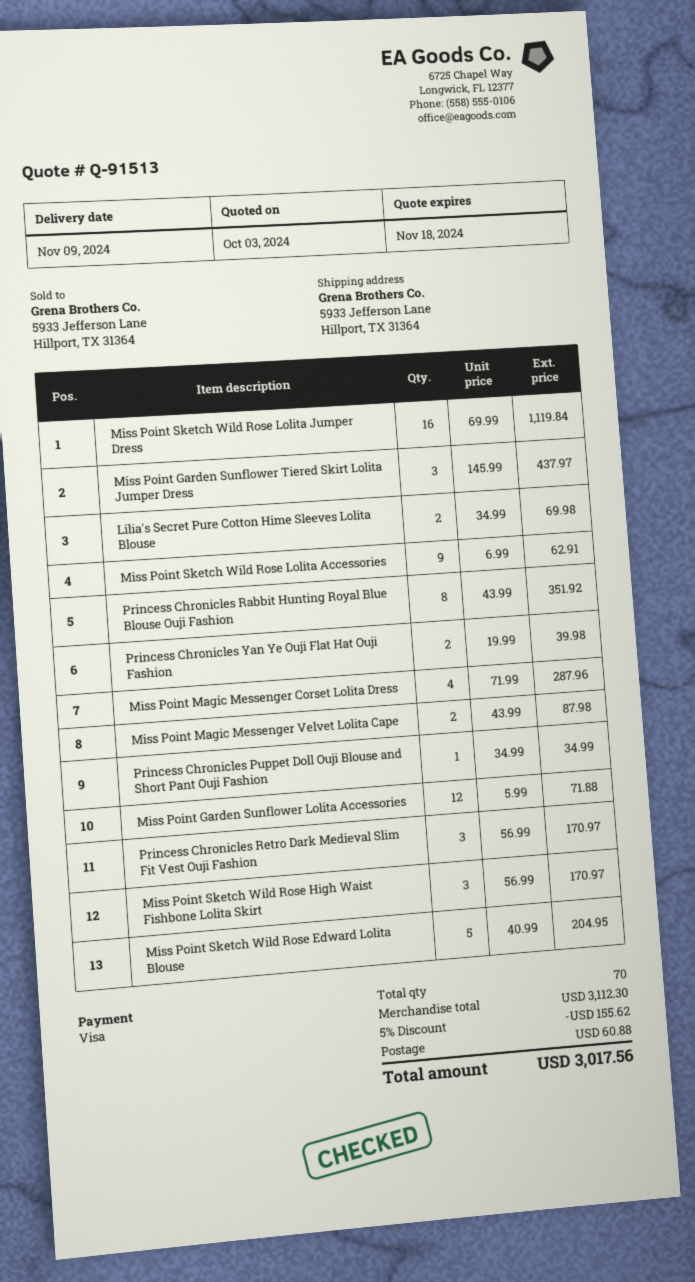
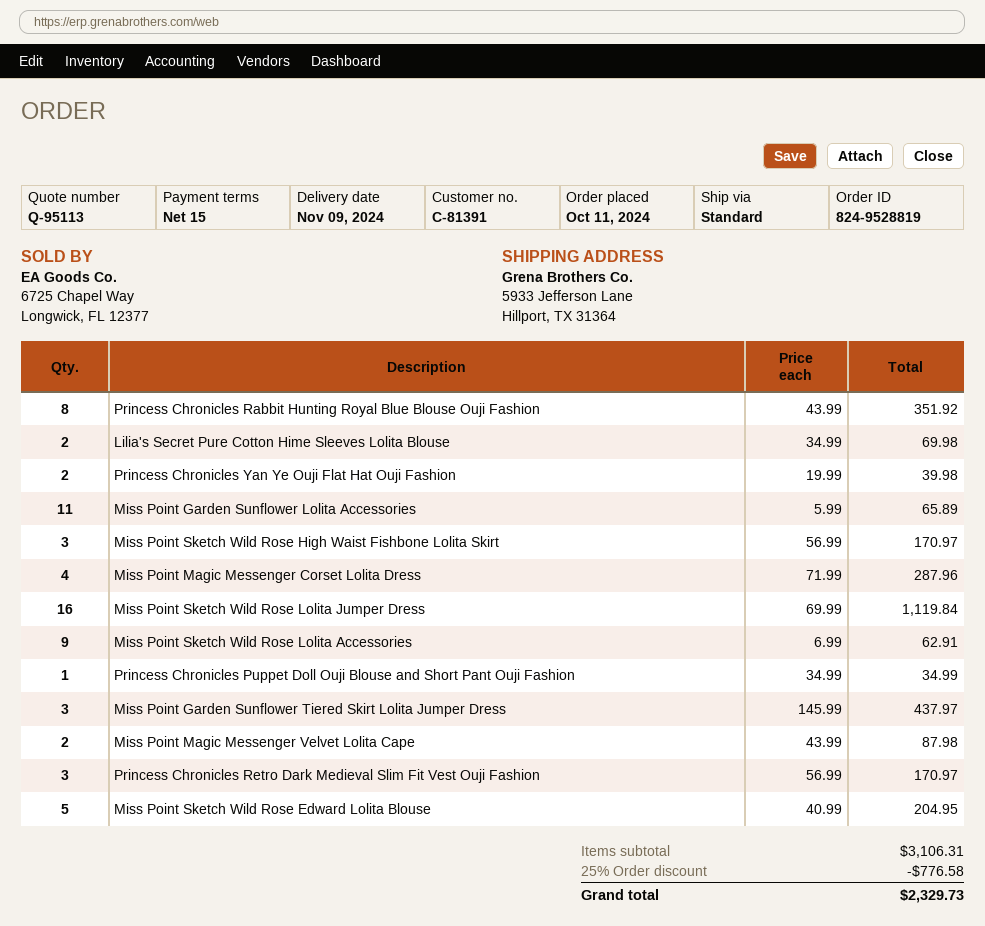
quote number: Q-91513 -> Q-95113
Miss Point Garden Sunflower Lolita Accessories: 12 x 5.99 = 71.88 -> 11 x 5.99 = 65.89
subtotal: 3112.30 -> 3106.31
discount: 5% = 155.62 -> 25% = 776.58
shipping: 60.88 -> none
total: 3017.56 -> 2329.73

